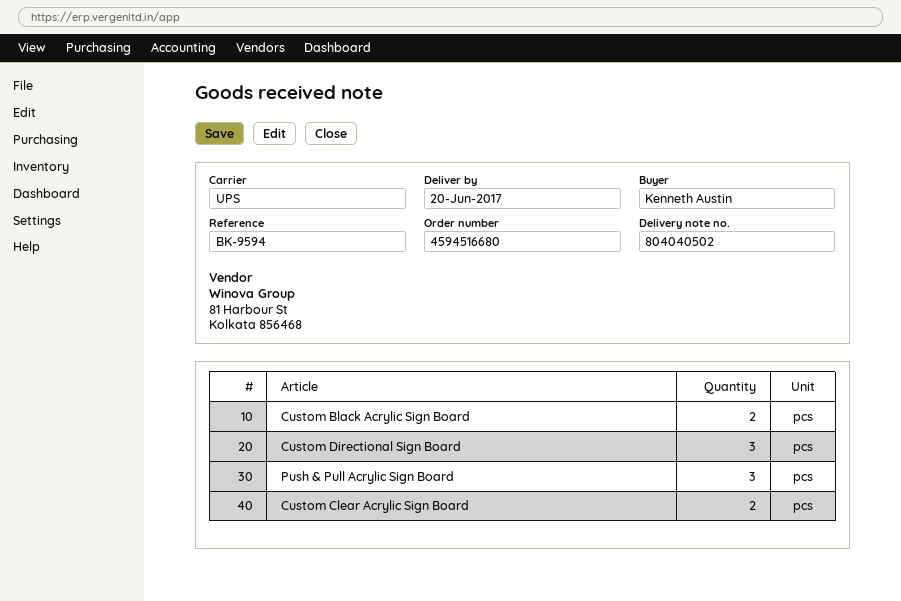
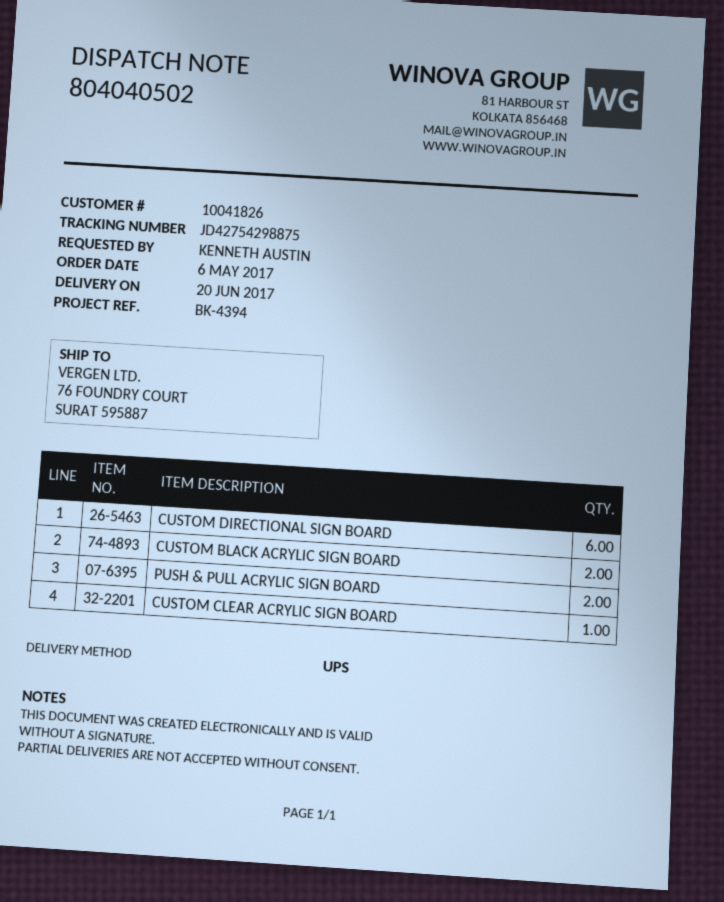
reference: BK-9594 -> BK-4394
Custom Directional Sign Board: 3 -> 6
Push & Pull Acrylic Sign Board: 3 -> 2
Custom Clear Acrylic Sign Board: 2 -> 1

